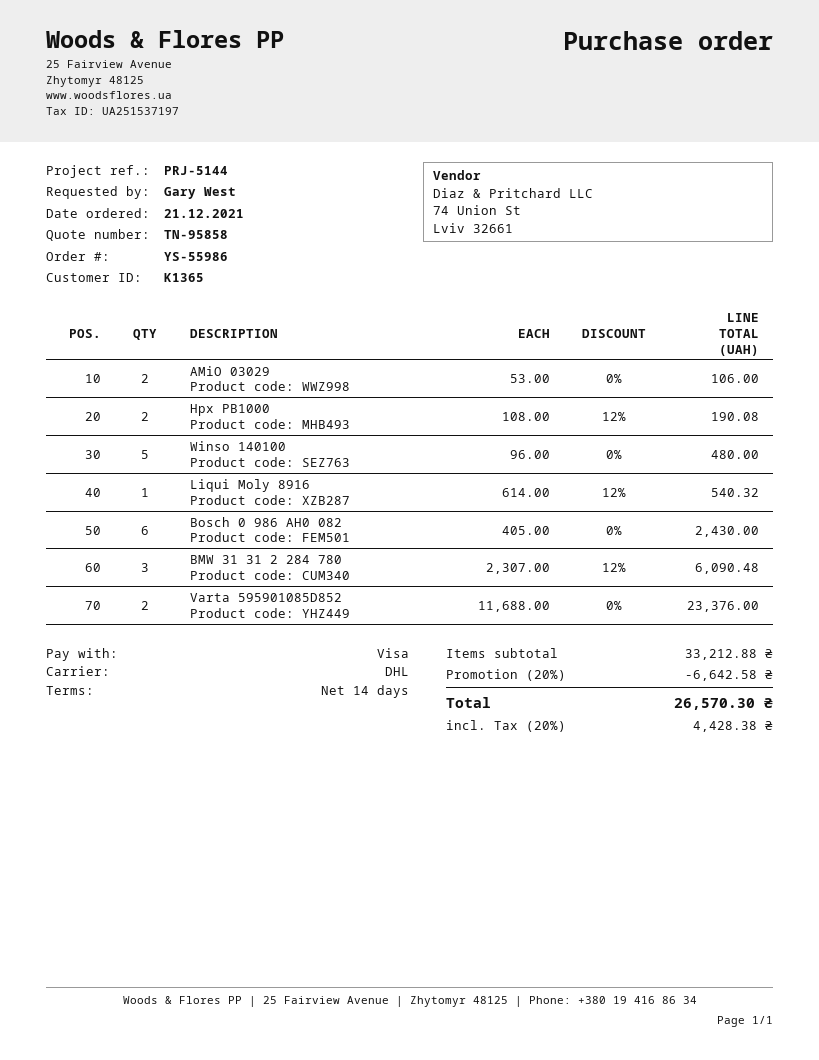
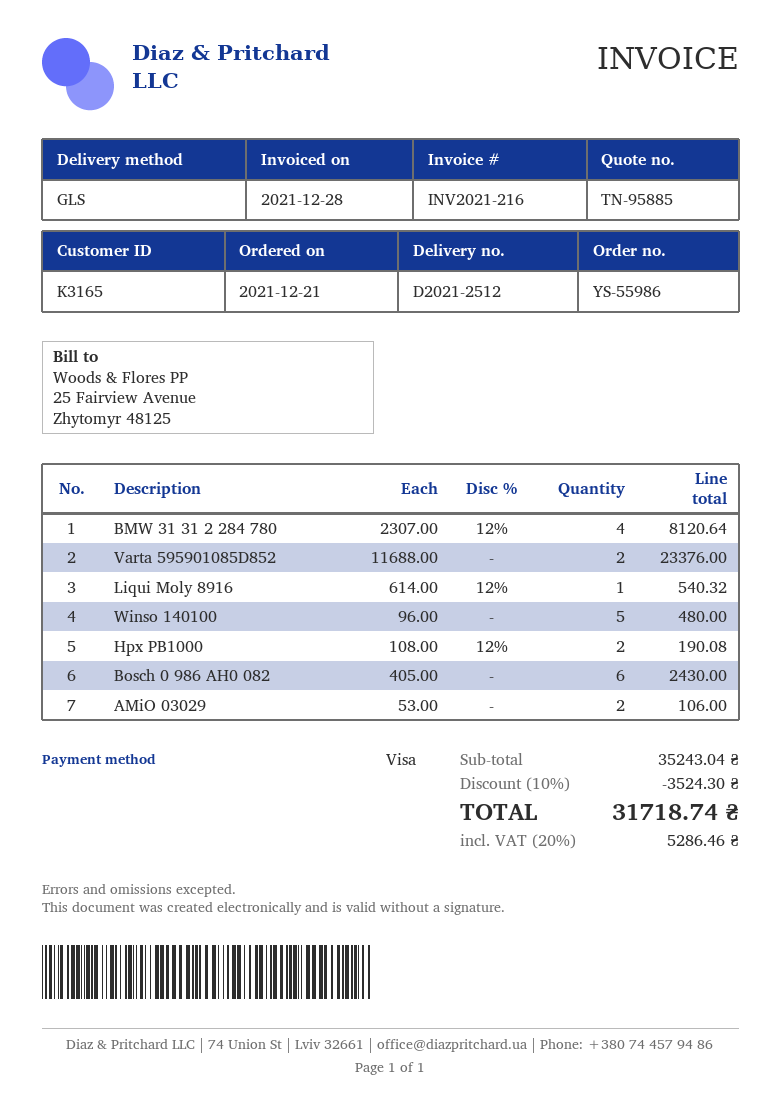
quote number: TN-95858 -> TN-95885
customer number: K1365 -> K3165
shipping method: DHL -> GLS
BMW 31 31 2 284 780: 3 x 2307.00 - 12% = 6090.48 -> 4 x 2307.00 - 12% = 8120.64
subtotal: 33212.88 -> 35243.04
discount: 20% = 6642.58 -> 10% = 3524.30
tax: 20% = 4428.38 -> 20% = 5286.46
total: 26570.30 -> 31718.74

